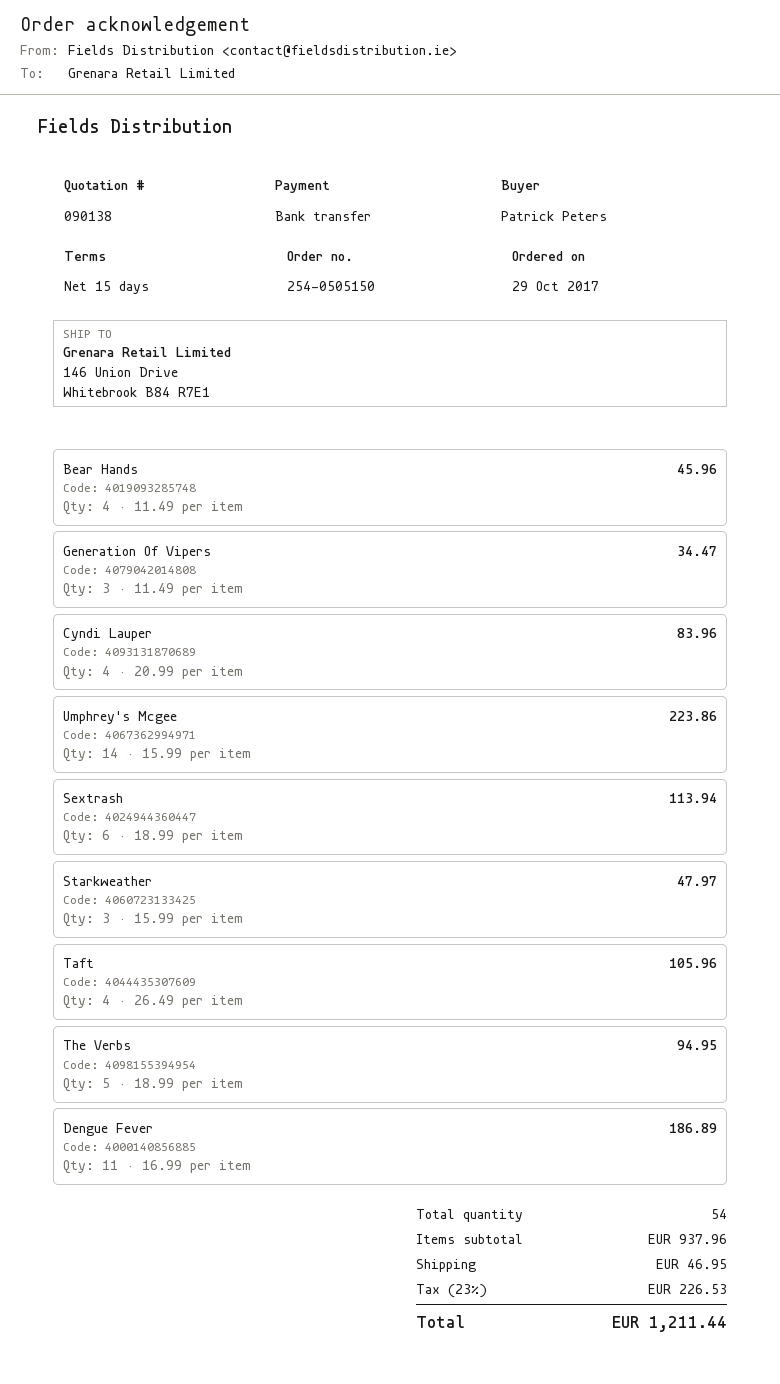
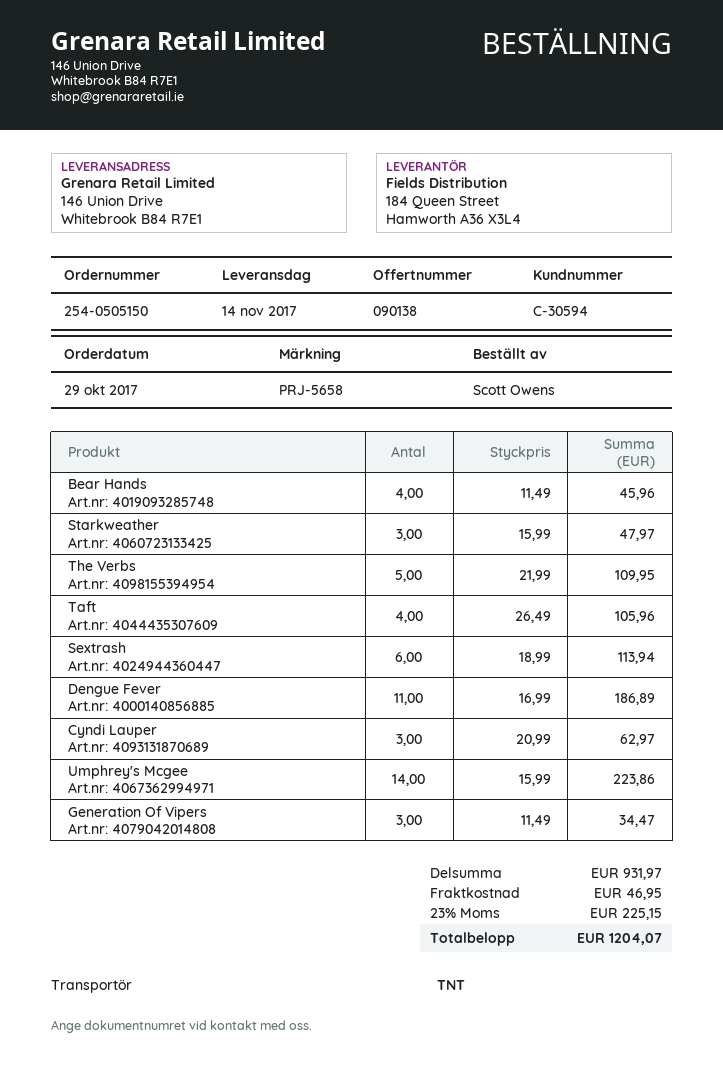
ordered by: Patrick Peters -> Scott Owens
Cyndi Lauper: 4 x 20.99 = 83.96 -> 3 x 20.99 = 62.97
The Verbs: 5 x 18.99 = 94.95 -> 5 x 21.99 = 109.95
subtotal: 937.96 -> 931.97
tax: 23% = 226.53 -> 23% = 225.15
total: 1211.44 -> 1204.07

